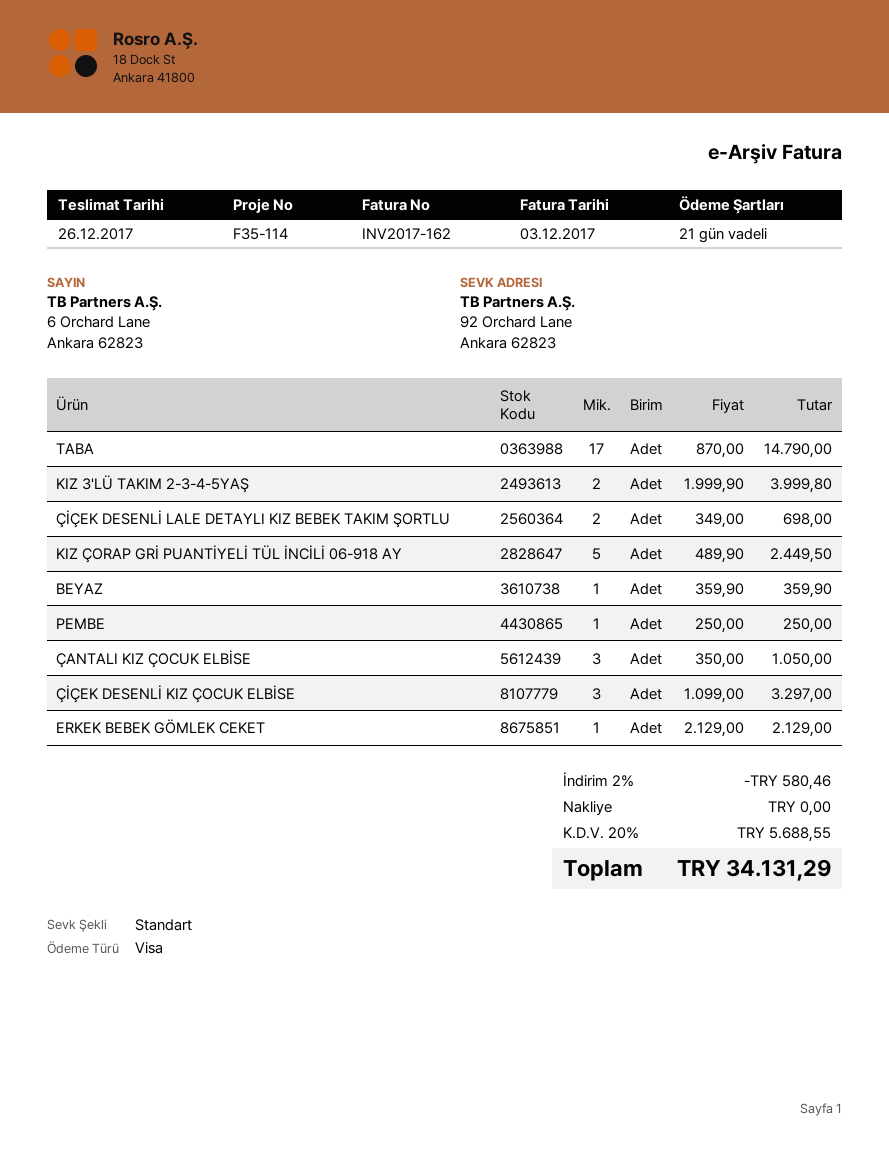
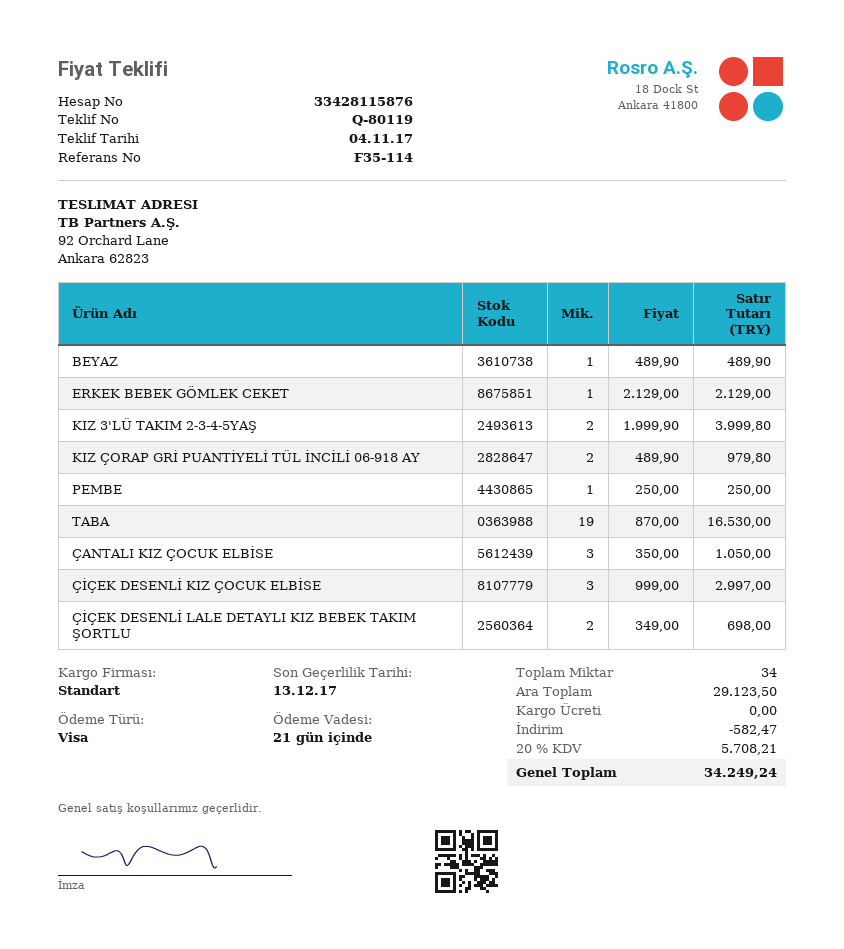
TABA: 17 x 870.00 = 14790.00 -> 19 x 870.00 = 16530.00
KIZ ÇORAP GRİ PUANTİYELİ TÜL İNCİLİ 06-918 AY: 5 x 489.90 = 2449.50 -> 2 x 489.90 = 979.80
BEYAZ: 1 x 359.90 = 359.90 -> 1 x 489.90 = 489.90
ÇİÇEK DESENLİ KIZ ÇOCUK ELBİSE: 3 x 1099.00 = 3297.00 -> 3 x 999.00 = 2997.00
discount: 580.46 -> 582.47
tax: 20% = 5688.55 -> 20% = 5708.21
total: 34131.29 -> 34249.24

